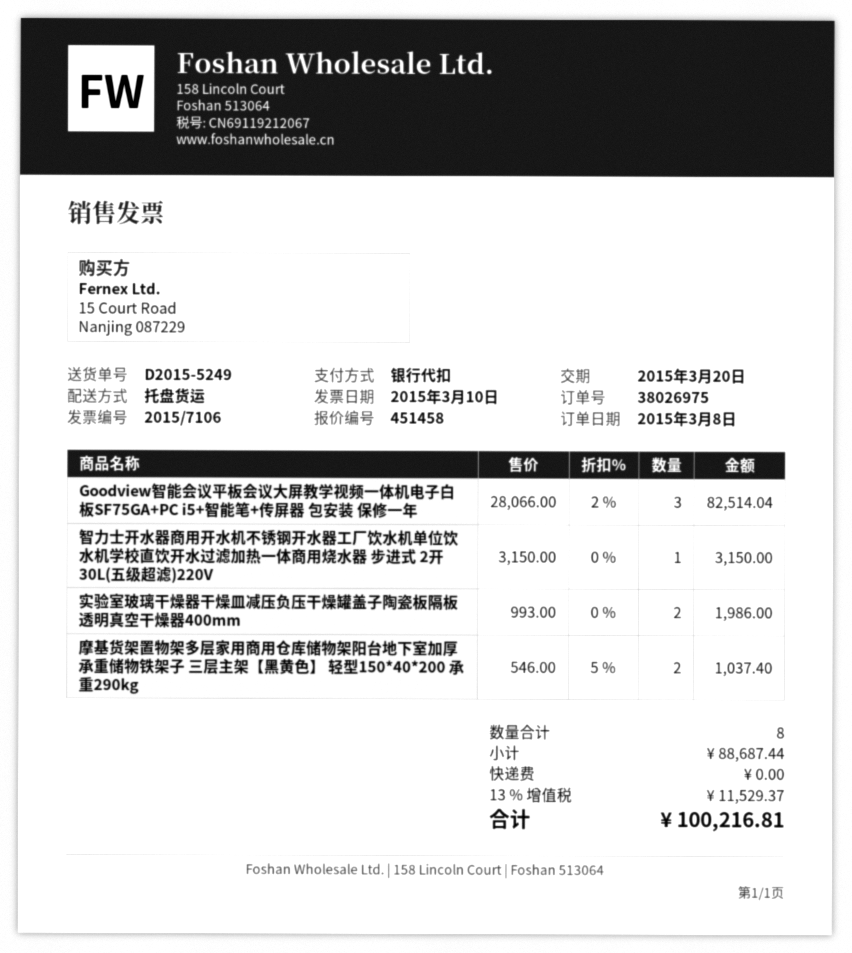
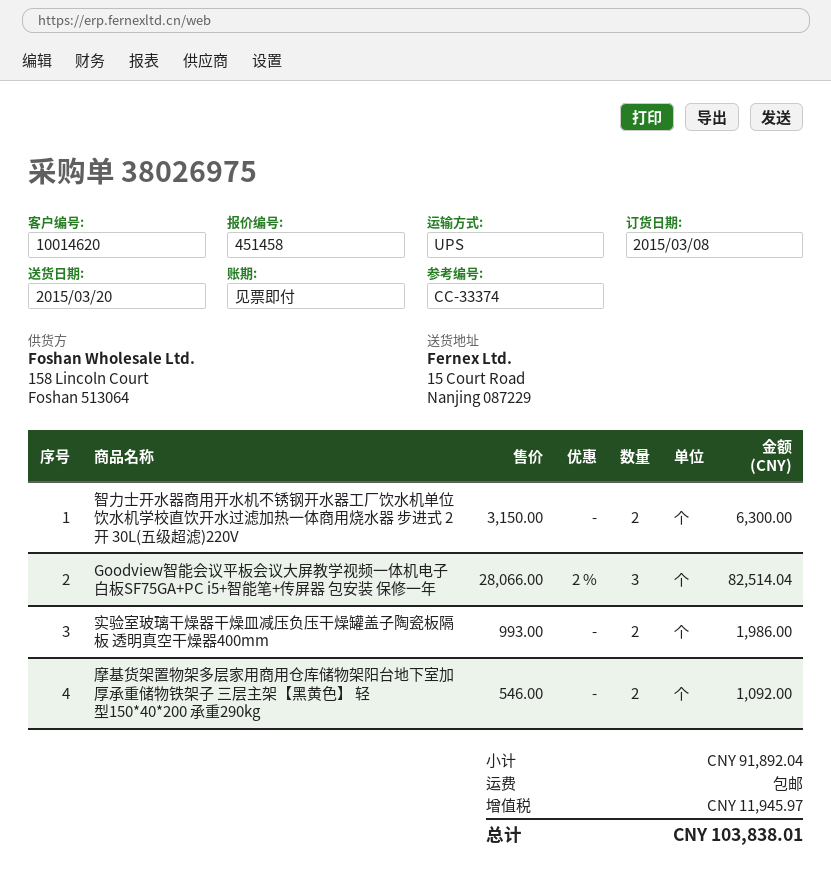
shipping method: pallet freight -> UPS
智力士开水器商用开水机不锈钢开水器工厂饮水机单位饮水机学校直饮开水过滤加热一体商用烧水器 步进式 2开 30L(五级超滤)220V: 1 x 3150.00 = 3150.00 -> 2 x 3150.00 = 6300.00
摩基货架置物架多层家用商用仓库储物架阳台地下室加厚承重储物铁架子 三层主架【黑黄色】 轻型150*40*200 承重290kg: 2 x 546.00 - 5% = 1037.40 -> 2 x 546.00 = 1092.00
subtotal: 88687.44 -> 91892.04
tax: 11529.37 -> 11945.97
total: 100216.81 -> 103838.01

